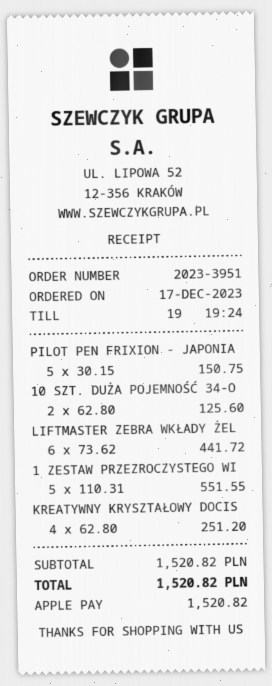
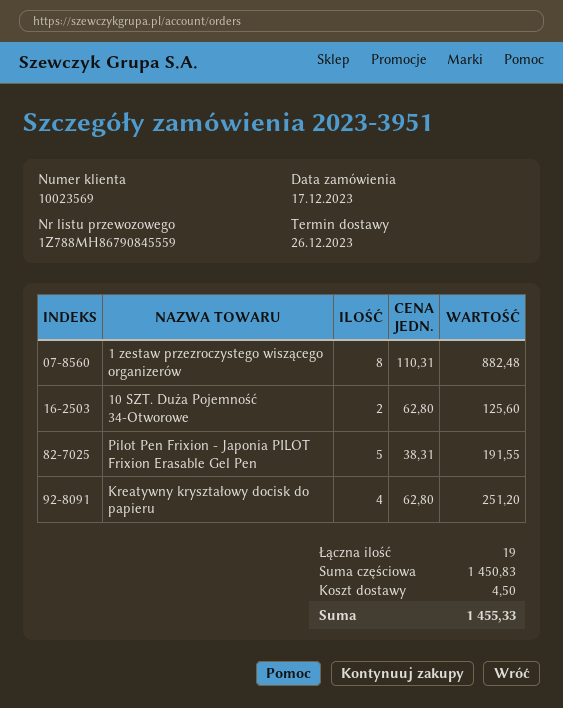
PILOT PEN FRIXION - JAPONIA: 5 x 30.15 = 150.75 -> 5 x 38.31 = 191.55
LIFTMASTER ZEBRA WKŁADY ŻEL: 6 x 73.62 = 441.72 -> none
1 ZESTAW PRZEZROCZYSTEGO WI: 5 x 110.31 = 551.55 -> 8 x 110.31 = 882.48
subtotal: 1520.82 -> 1450.83
shipping: none -> 4.50
total: 1520.82 -> 1455.33

